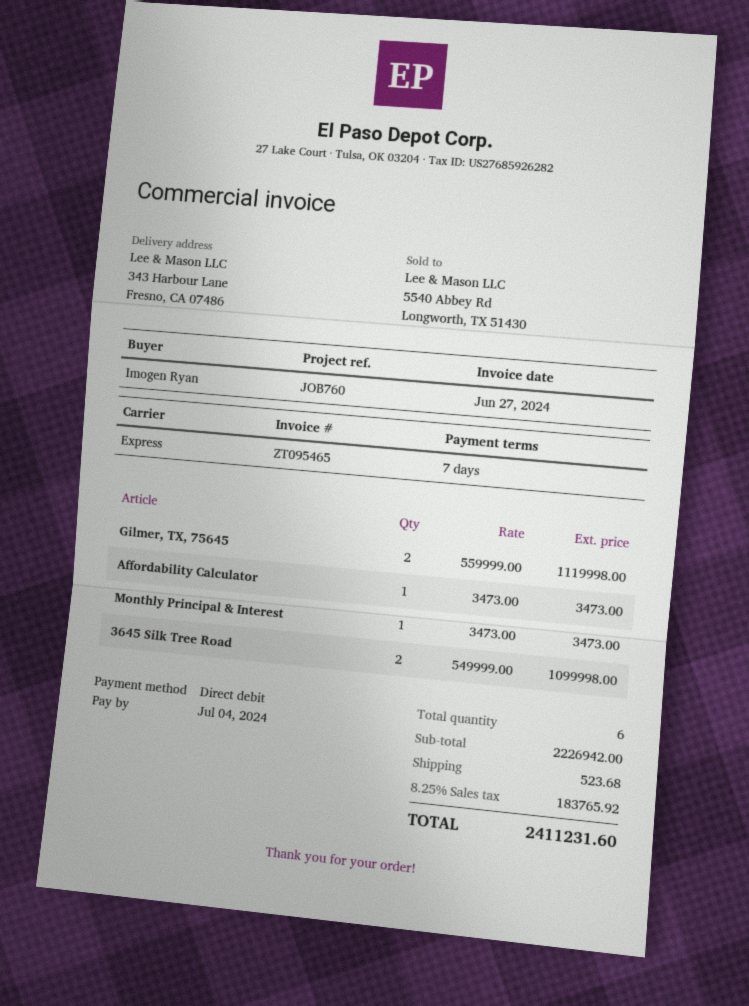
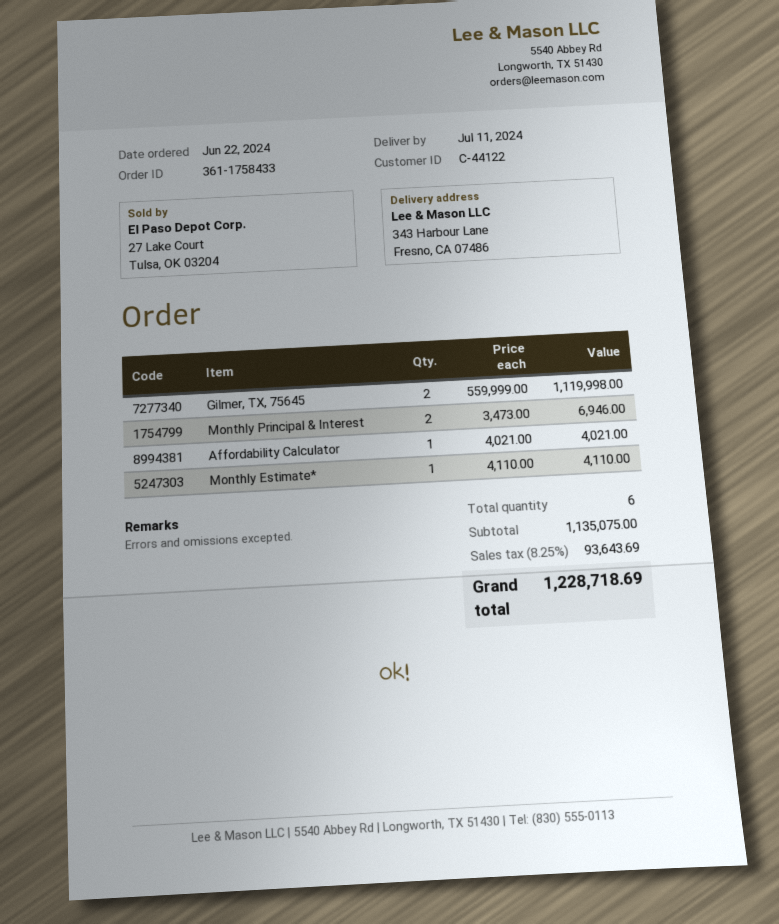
Affordability Calculator: 1 x 3473.00 = 3473.00 -> 1 x 4021.00 = 4021.00
Monthly Principal & Interest: 1 x 3473.00 = 3473.00 -> 2 x 3473.00 = 6946.00
3645 Silk Tree Road: 2 x 549999.00 = 1099998.00 -> none
Monthly Estimate*: none -> 1 x 4110.00 = 4110.00
subtotal: 2226942.00 -> 1135075.00
shipping: 523.68 -> none
tax: 8.25% = 183765.92 -> 8.25% = 93643.69
total: 2411231.60 -> 1228718.69

